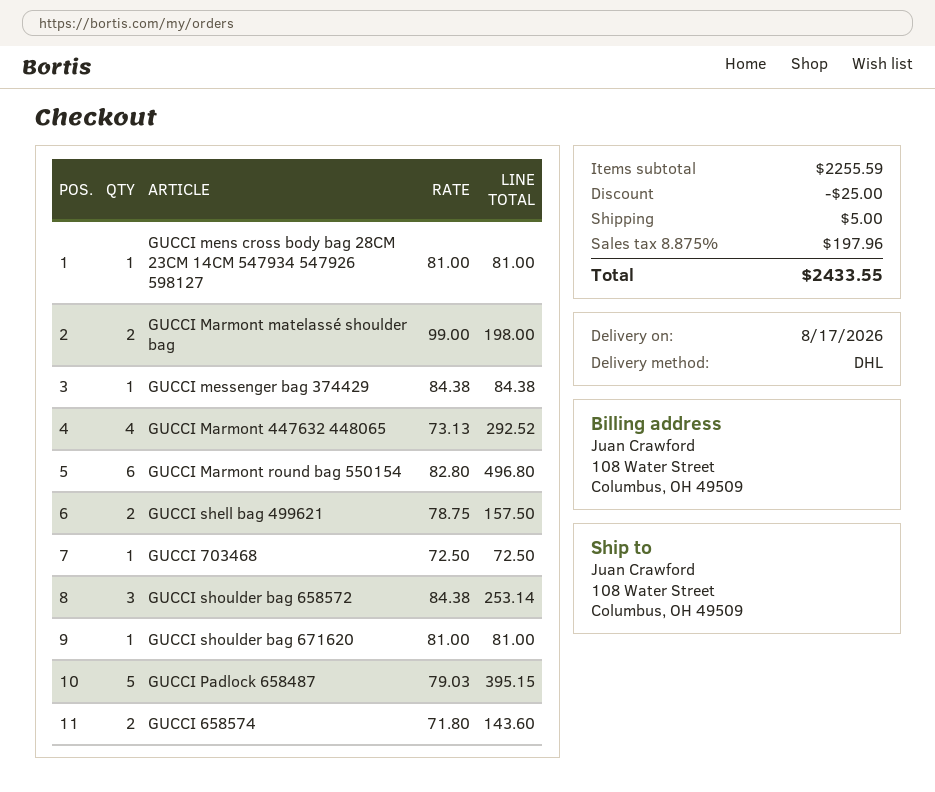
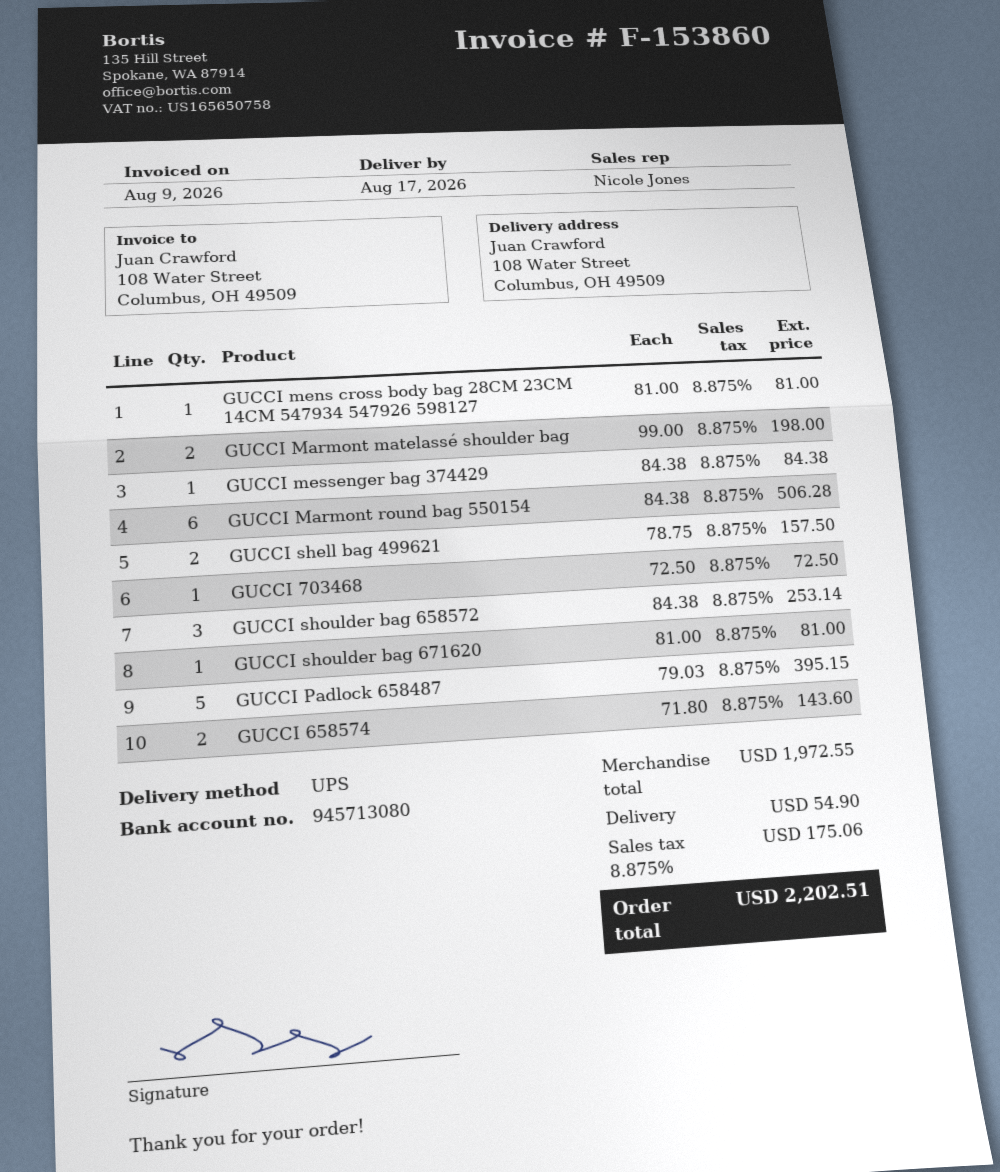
shipping method: DHL -> UPS
GUCCI Marmont 447632 448065: 4 x 73.13 = 292.52 -> none
GUCCI Marmont round bag 550154: 6 x 82.80 = 496.80 -> 6 x 84.38 = 506.28
subtotal: 2255.59 -> 1972.55
discount: 25.00 -> none
shipping: 5.00 -> 54.90
tax: 8.875% = 197.96 -> 8.875% = 175.06
total: 2433.55 -> 2202.51

